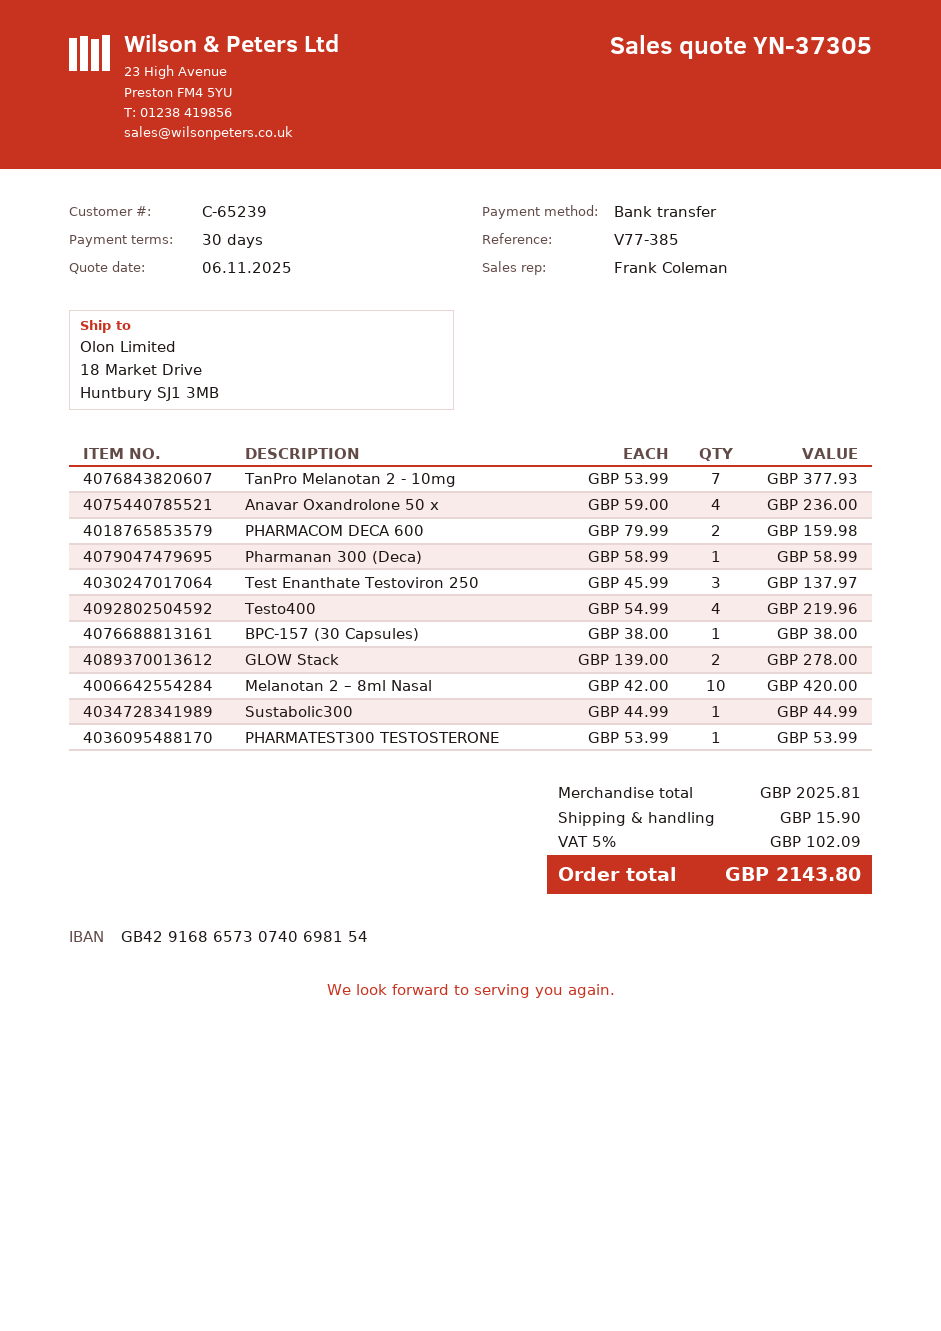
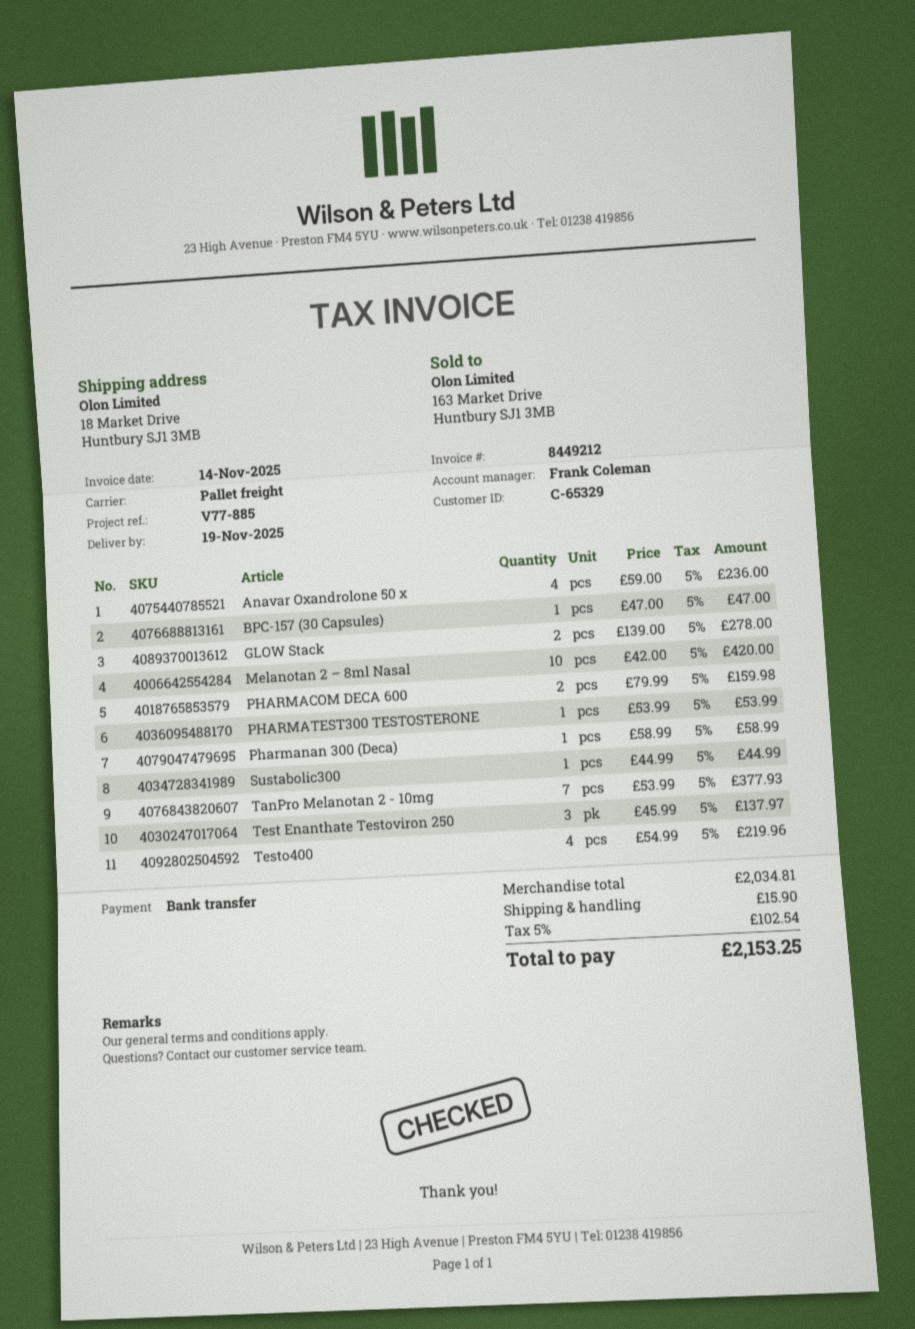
customer number: C-65239 -> C-65329
reference: V77-385 -> V77-885
BPC-157 (30 Capsules): 1 x 38.00 = 38.00 -> 1 x 47.00 = 47.00
subtotal: 2025.81 -> 2034.81
tax: 5% = 102.09 -> 5% = 102.54
total: 2143.80 -> 2153.25

